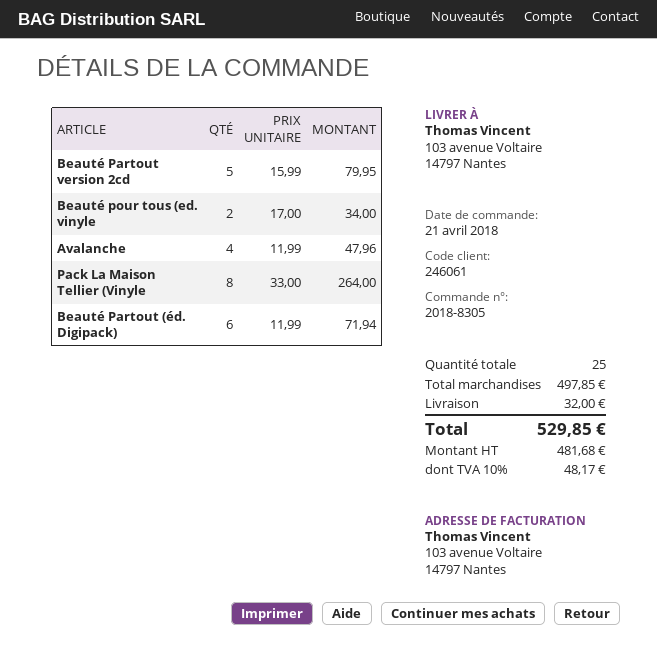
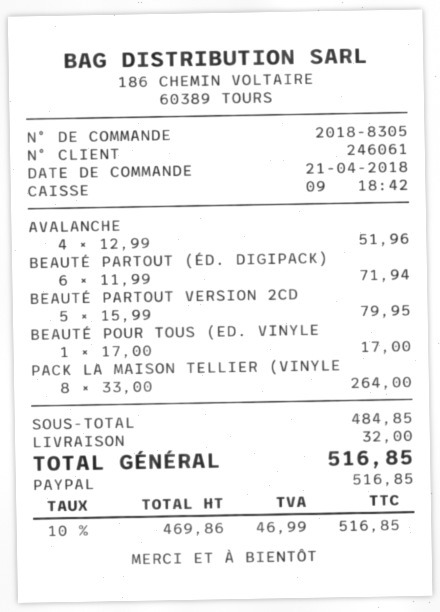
Beauté pour tous (ed. vinyle: 2 x 17.00 = 34.00 -> 1 x 17.00 = 17.00
Avalanche: 4 x 11.99 = 47.96 -> 4 x 12.99 = 51.96
subtotal: 497.85 -> 484.85
net: 481.68 -> 469.86
tax: 10% = 48.17 -> 10% = 46.99
total: 529.85 -> 516.85

